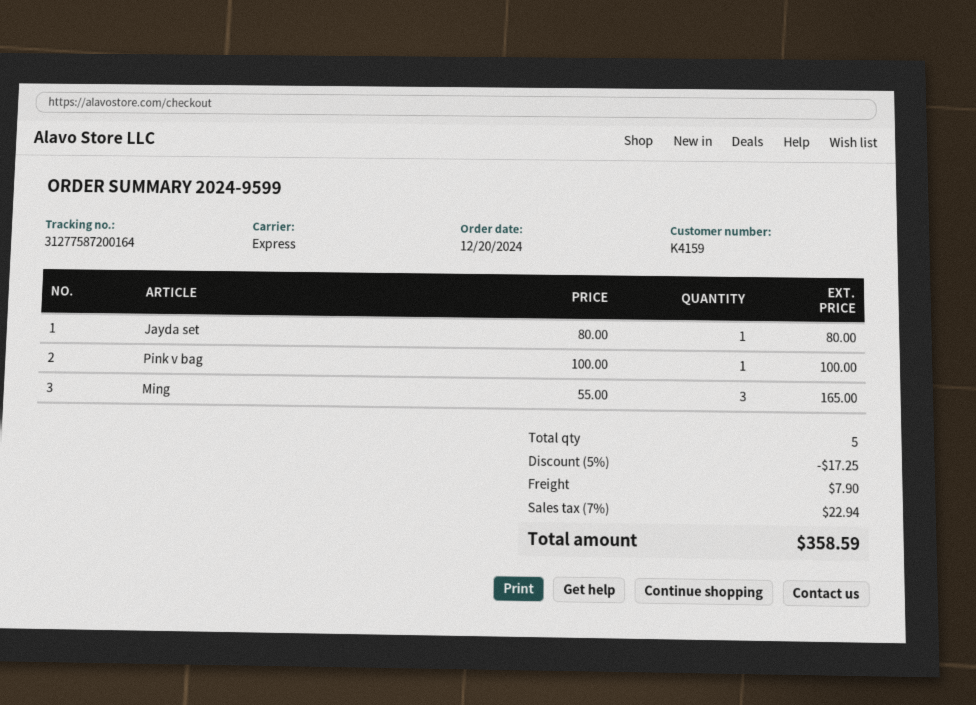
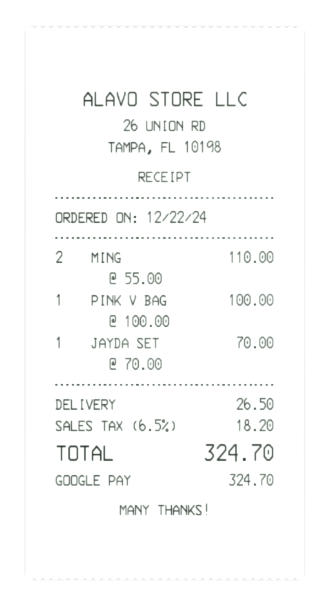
order date: 2024-12-20 -> 2024-12-22
Jayda set: 1 x 80.00 = 80.00 -> 1 x 70.00 = 70.00
Ming: 3 x 55.00 = 165.00 -> 2 x 55.00 = 110.00
discount: 5% = 17.25 -> none
shipping: 7.90 -> 26.50
tax: 7% = 22.94 -> 6.5% = 18.20
total: 358.59 -> 324.70

